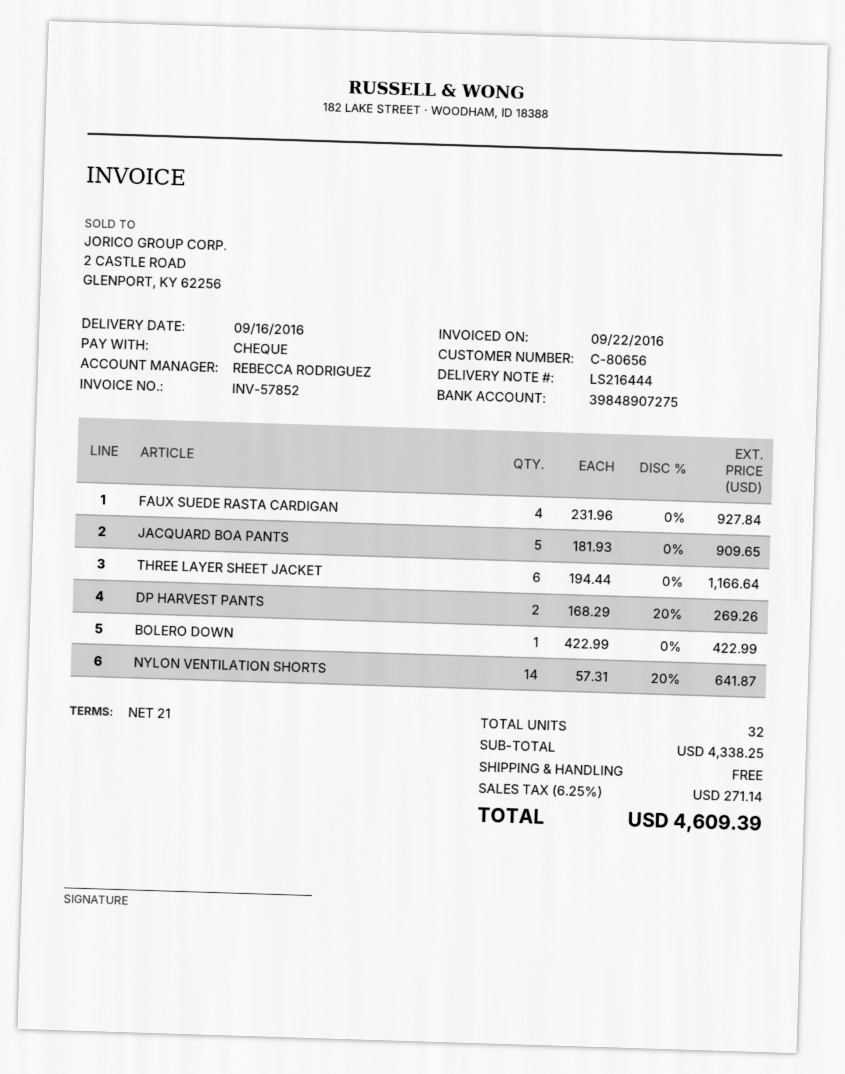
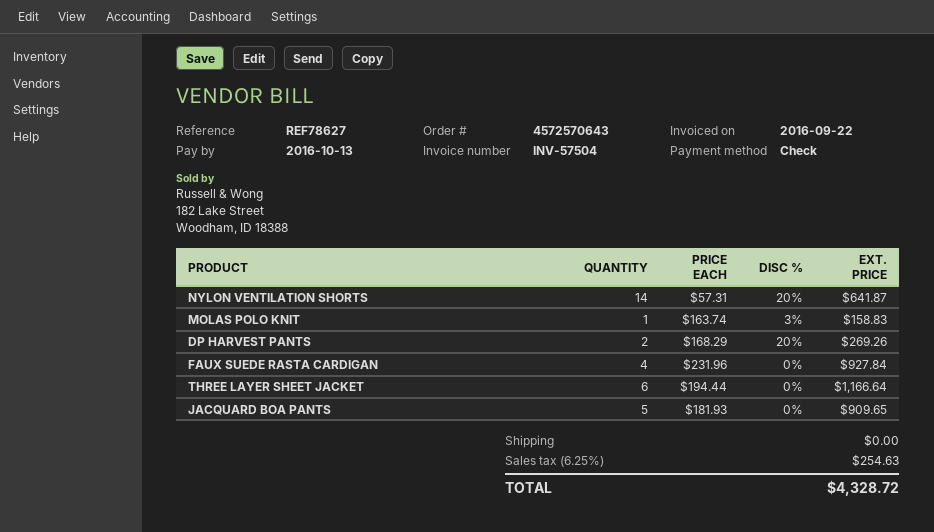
invoice number: INV-57852 -> INV-57504
BOLERO DOWN: 1 x 422.99 = 422.99 -> none
MOLAS POLO KNIT: none -> 1 x 163.74 - 3% = 158.83
tax: 6.25% = 271.14 -> 6.25% = 254.63
total: 4609.39 -> 4328.72

